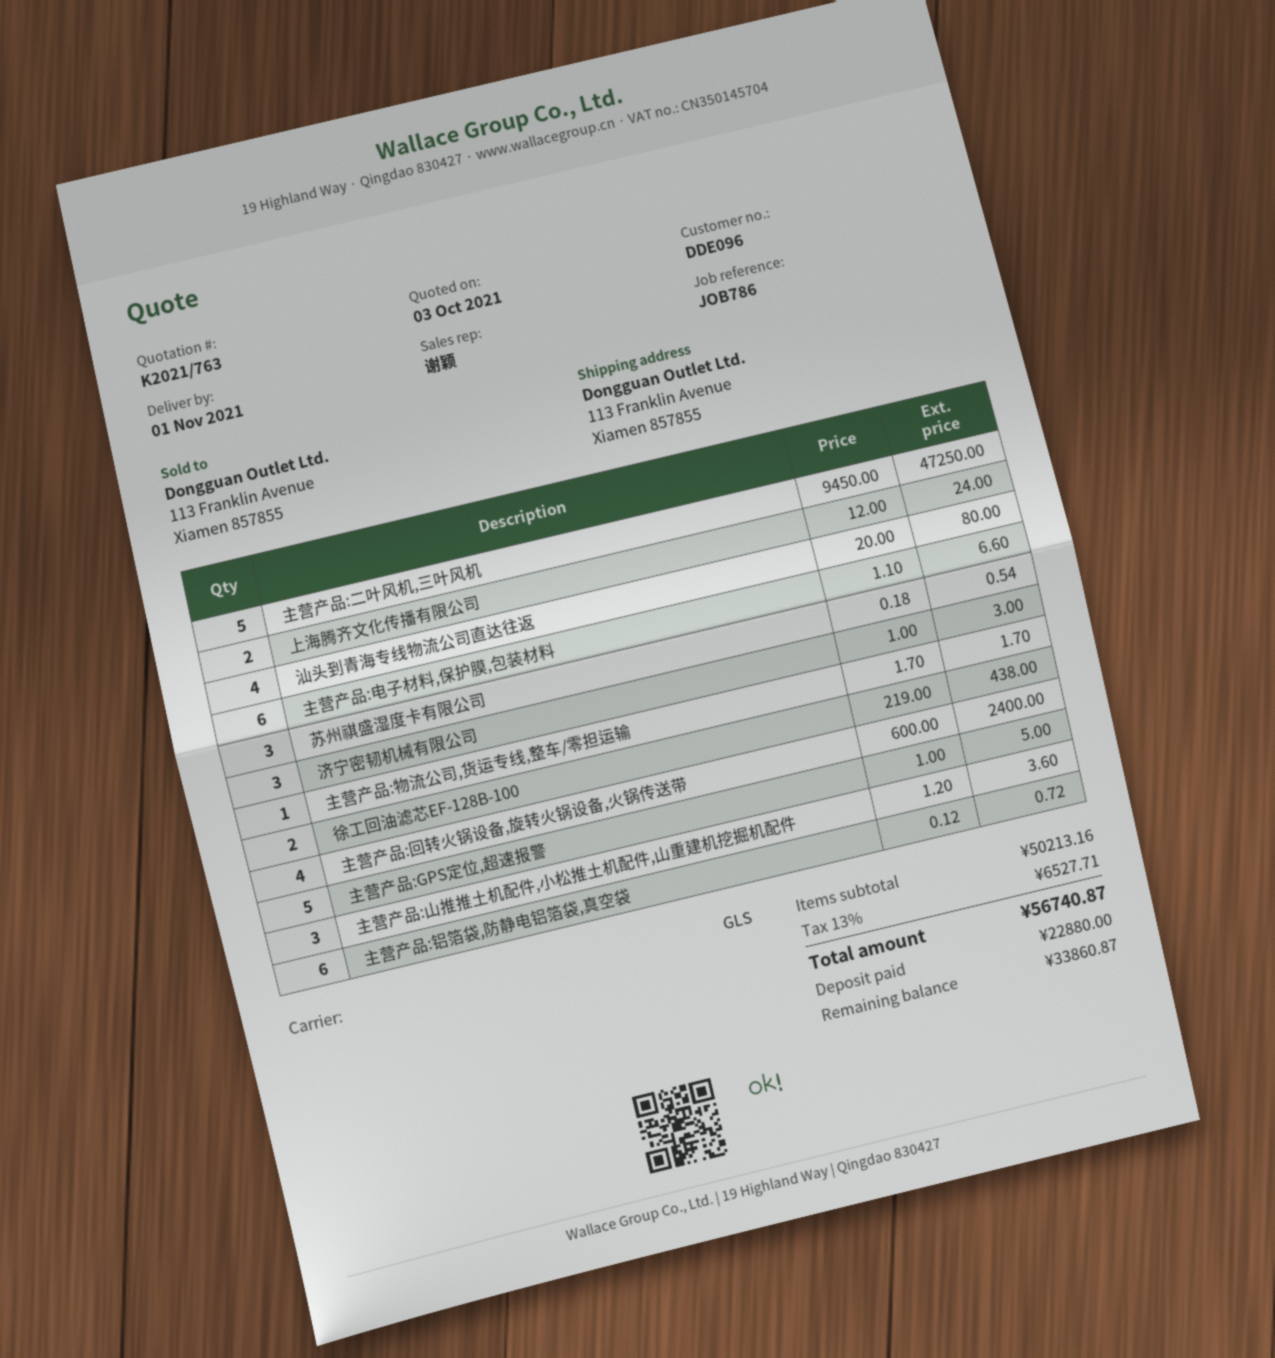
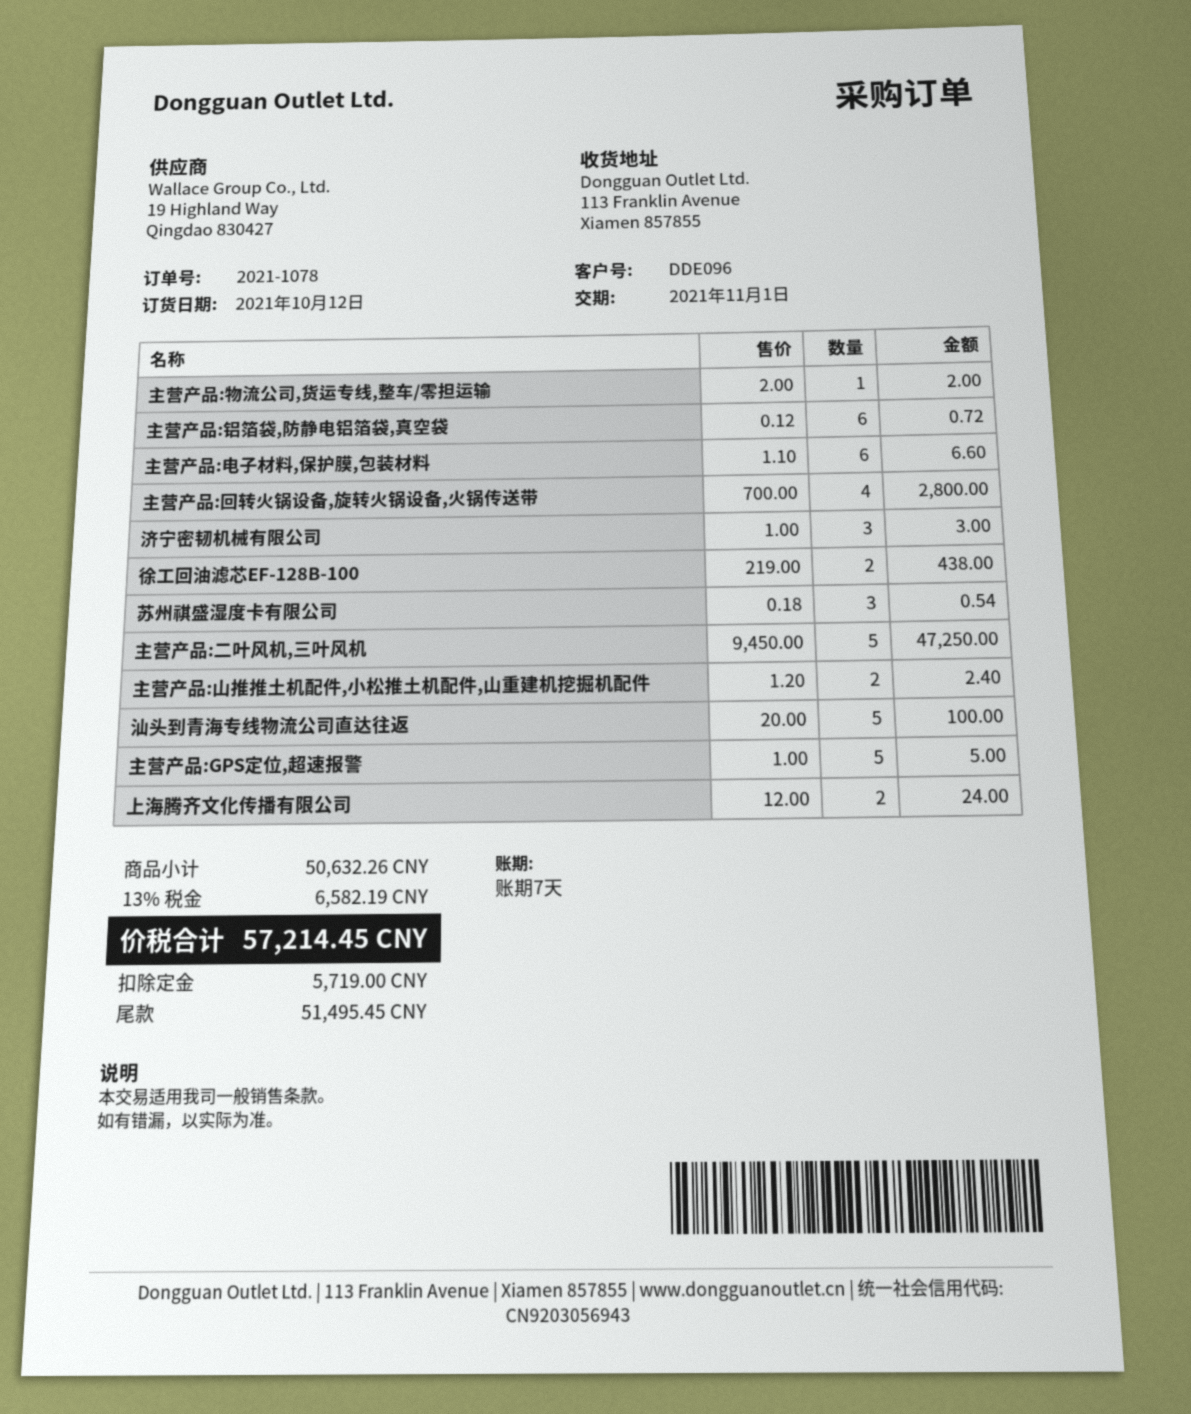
汕头到青海专线物流公司直达往返: 4 x 20.00 = 80.00 -> 5 x 20.00 = 100.00
主营产品:物流公司,货运专线,整车/零担运输: 1 x 1.70 = 1.70 -> 1 x 2.00 = 2.00
主营产品:回转火锅设备,旋转火锅设备,火锅传送带: 4 x 600.00 = 2400.00 -> 4 x 700.00 = 2800.00
主营产品:山推推土机配件,小松推土机配件,山重建机挖掘机配件: 3 x 1.20 = 3.60 -> 2 x 1.20 = 2.40
subtotal: 50213.16 -> 50632.26
tax: 13% = 6527.71 -> 13% = 6582.19
total: 56740.87 -> 57214.45
deposit: 22880.00 -> 5719.00
balance: 33860.87 -> 51495.45

